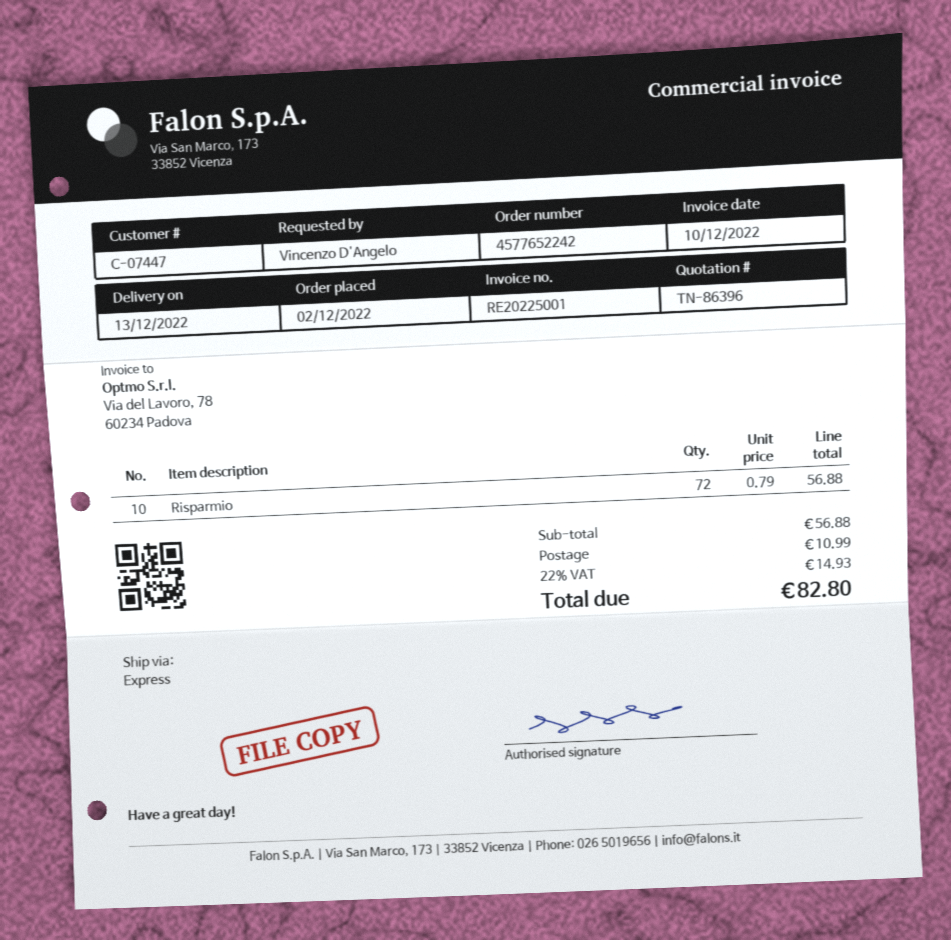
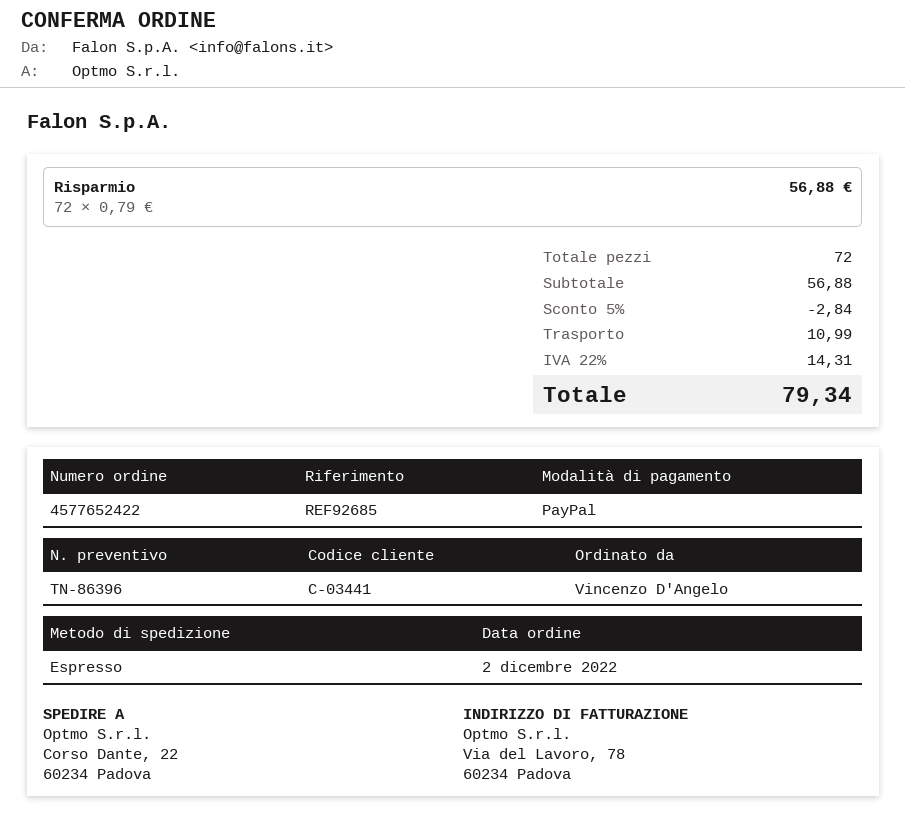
order number: 4577652242 -> 4577652422
customer number: C-07447 -> C-03441
discount: none -> 5% = 2.84
tax: 22% = 14.93 -> 22% = 14.31
total: 82.80 -> 79.34

